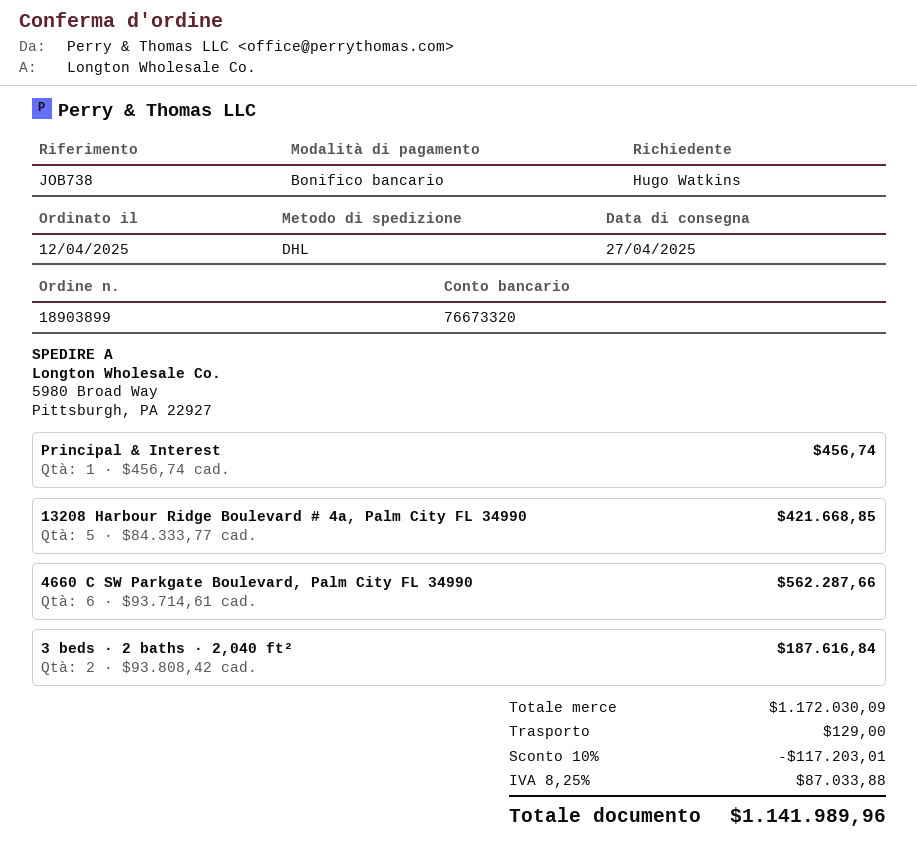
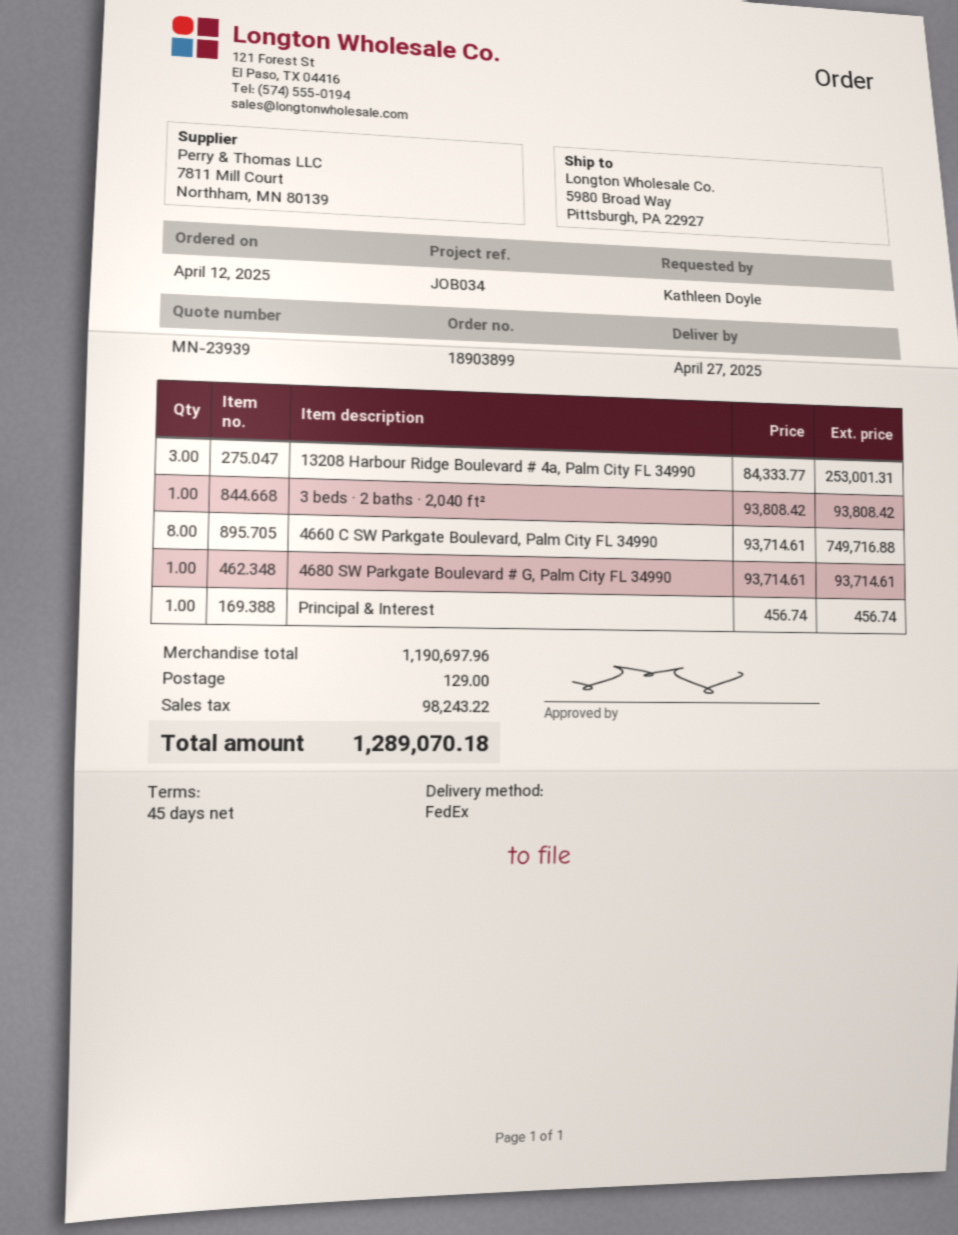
reference: JOB738 -> JOB034
ordered by: Hugo Watkins -> Kathleen Doyle
shipping method: DHL -> FedEx
13208 Harbour Ridge Boulevard # 4a, Palm City FL 34990: 5 x 84333.77 = 421668.85 -> 3 x 84333.77 = 253001.31
4660 C SW Parkgate Boulevard, Palm City FL 34990: 6 x 93714.61 = 562287.66 -> 8 x 93714.61 = 749716.88
3 beds · 2 baths · 2,040 ft²: 2 x 93808.42 = 187616.84 -> 1 x 93808.42 = 93808.42
4680 SW Parkgate Boulevard # G, Palm City FL 34990: none -> 1 x 93714.61 = 93714.61
subtotal: 1172030.09 -> 1190697.96
discount: 10% = 117203.01 -> none
tax: 87033.88 -> 98243.22
total: 1141989.96 -> 1289070.18

